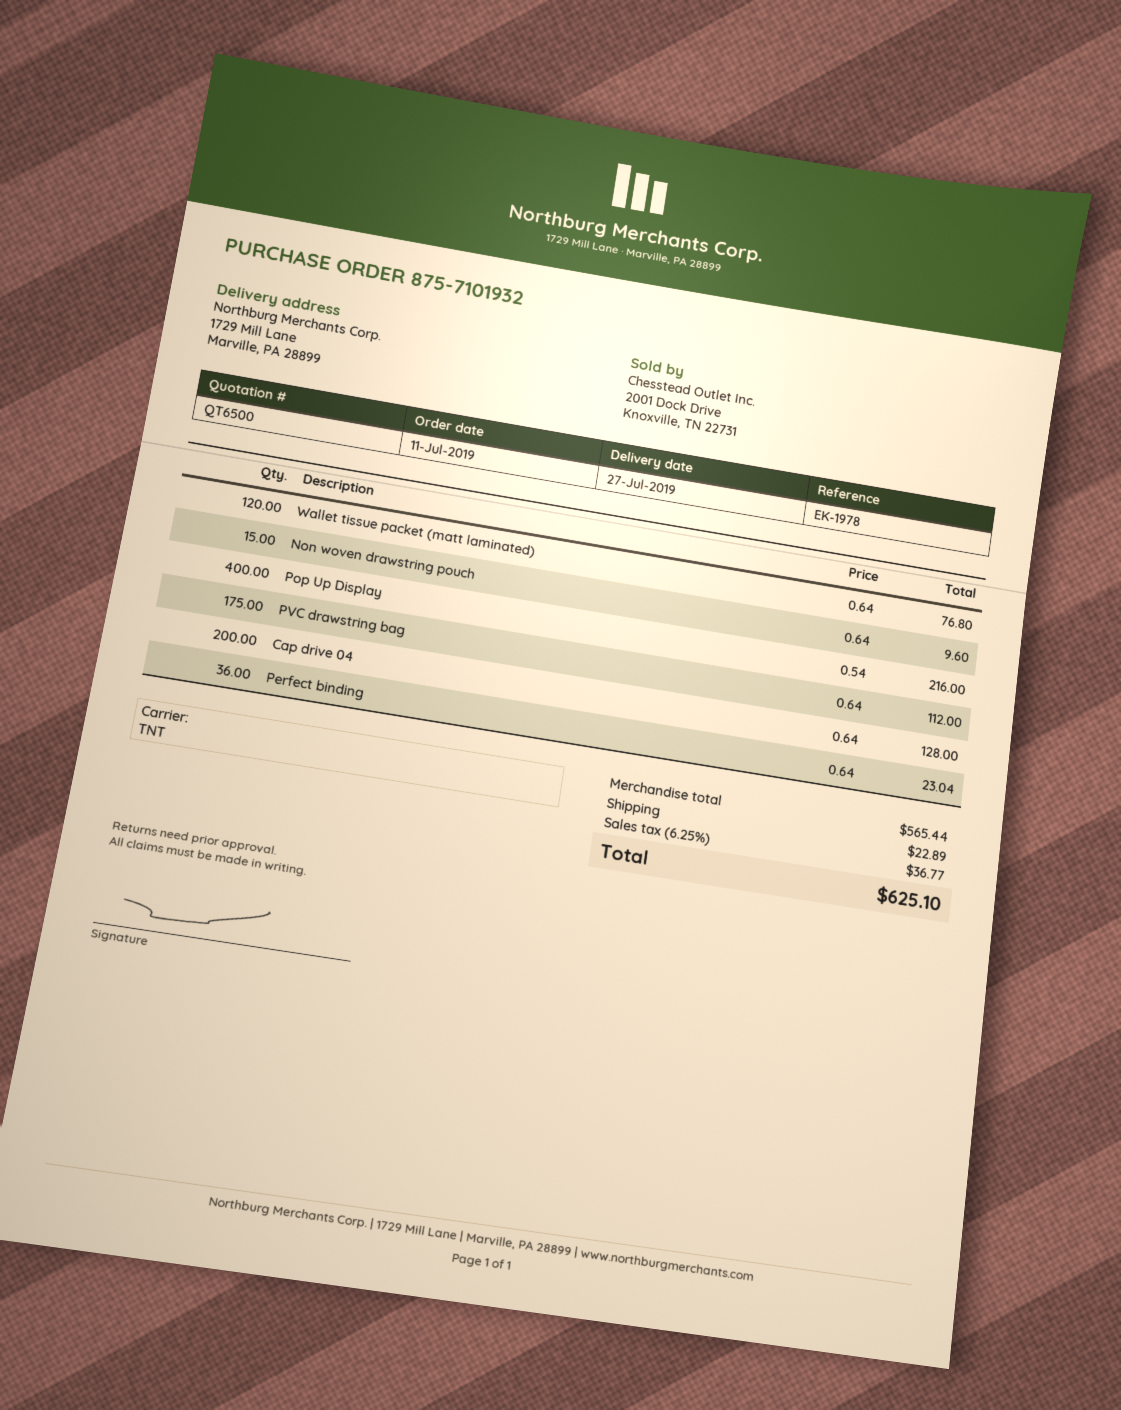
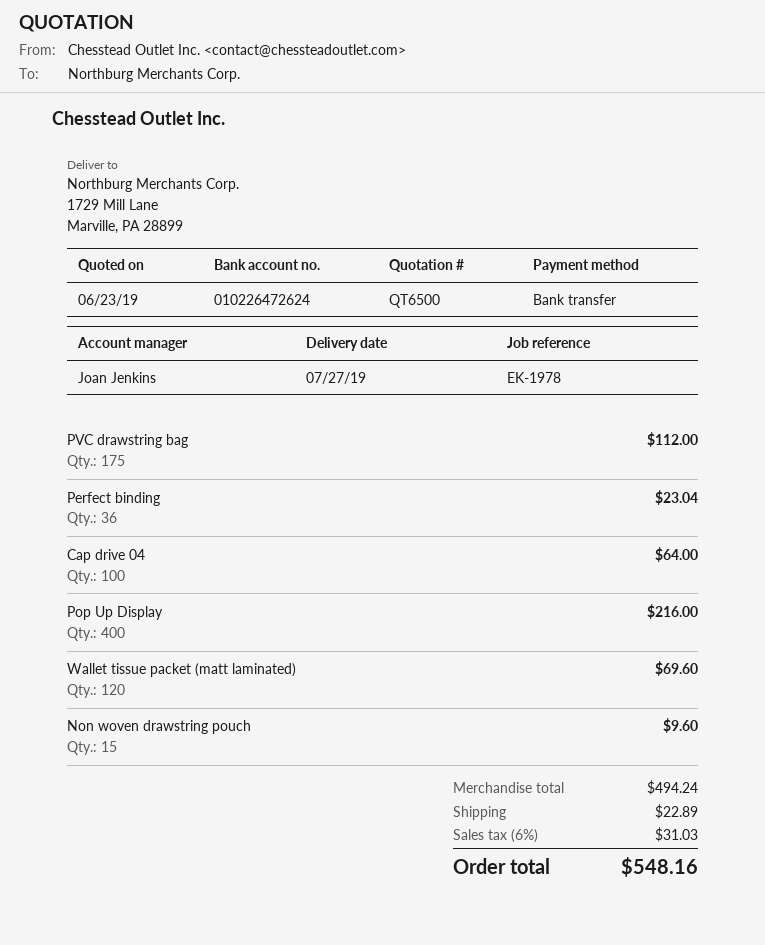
Wallet tissue packet (matt laminated): 120 for 76.80 -> 120 for 69.60
Cap drive 04: 200 for 128.00 -> 100 for 64.00
subtotal: 565.44 -> 494.24
tax: 6.25% = 36.77 -> 6% = 31.03
total: 625.10 -> 548.16

